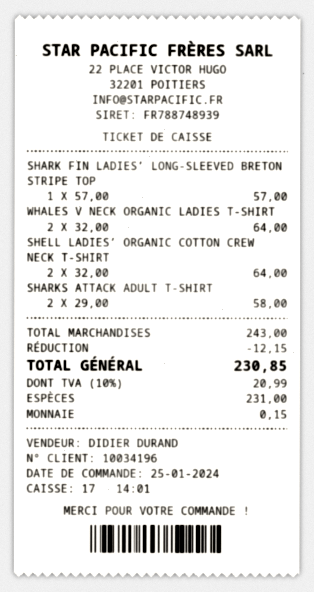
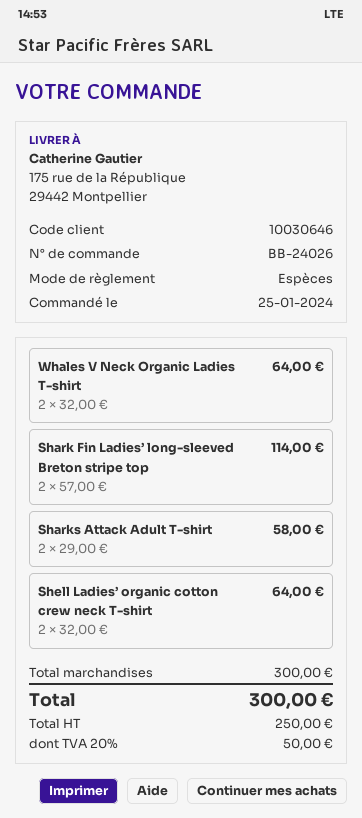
customer number: 10034196 -> 10030646
SHARK FIN LADIES’ LONG-SLEEVED BRETON STRIPE TOP: 1 x 57.00 = 57.00 -> 2 x 57.00 = 114.00
subtotal: 243.00 -> 300.00
discount: 12.15 -> none
tax: 10% = 20.99 -> 20% = 50.00
total: 230.85 -> 300.00

